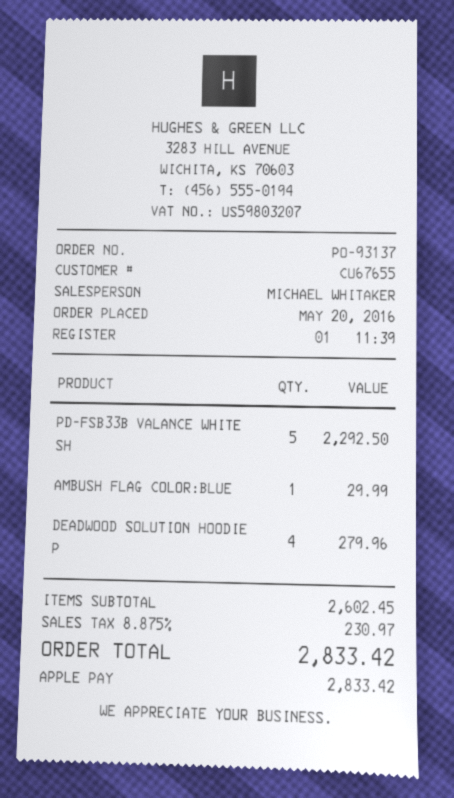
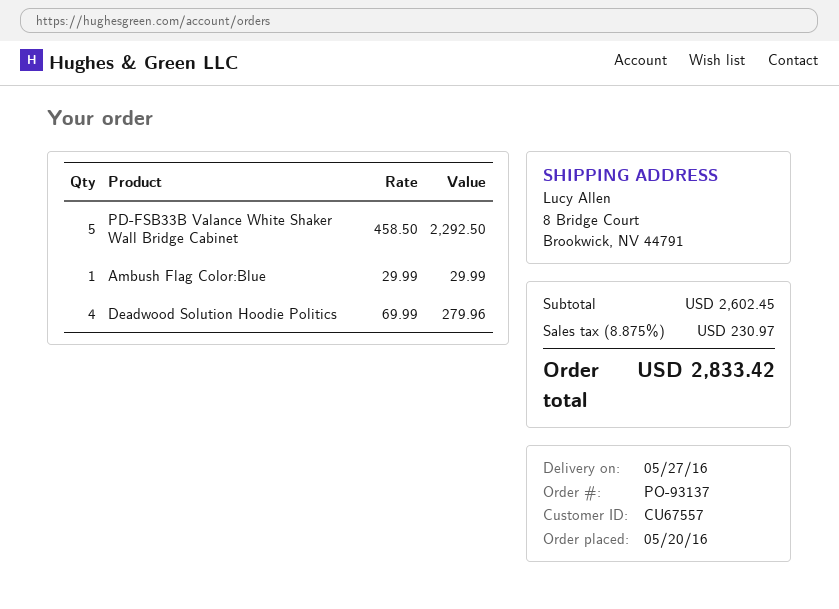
customer number: CU67655 -> CU67557

